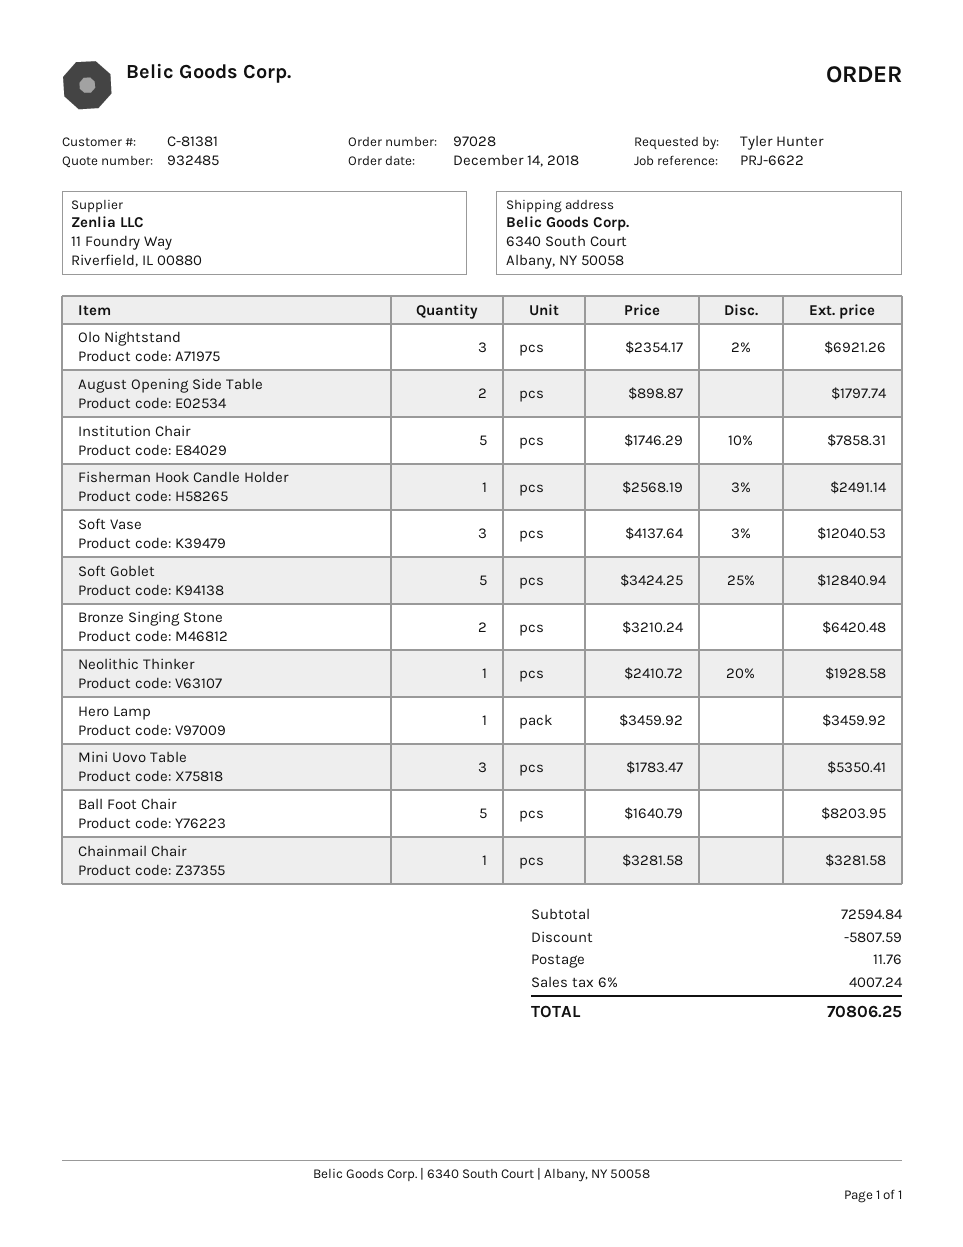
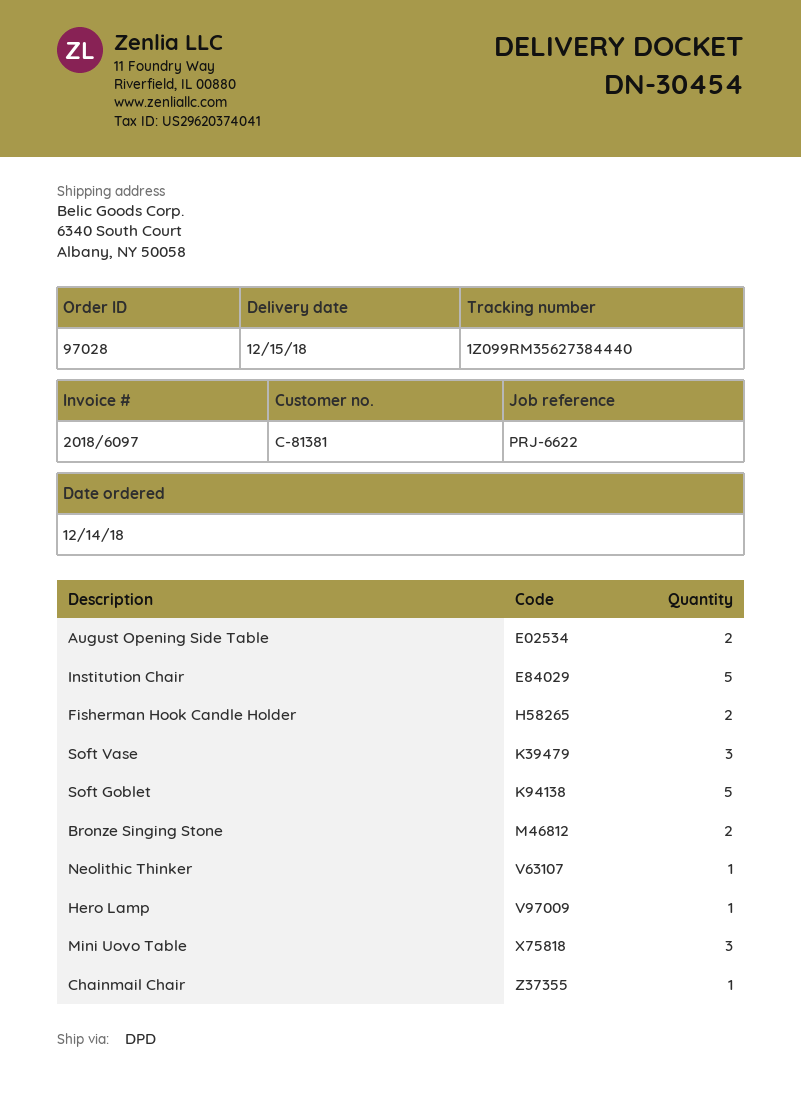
Olo Nightstand: 3 -> none
Fisherman Hook Candle Holder: 1 -> 2
Ball Foot Chair: 5 -> none

